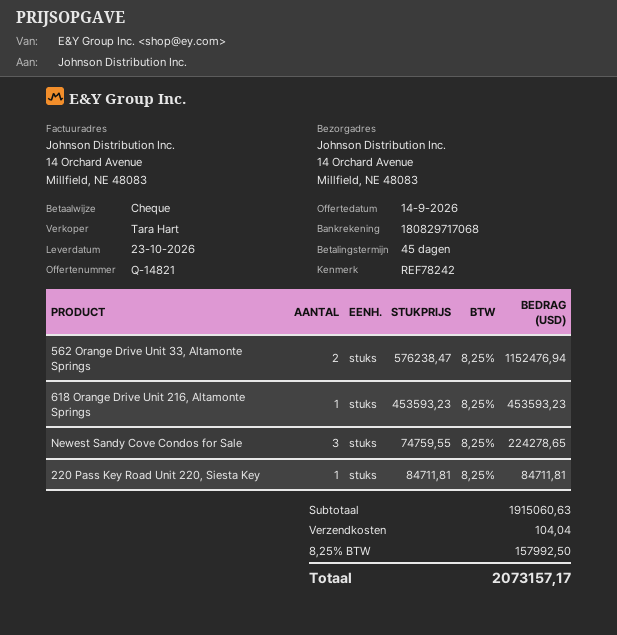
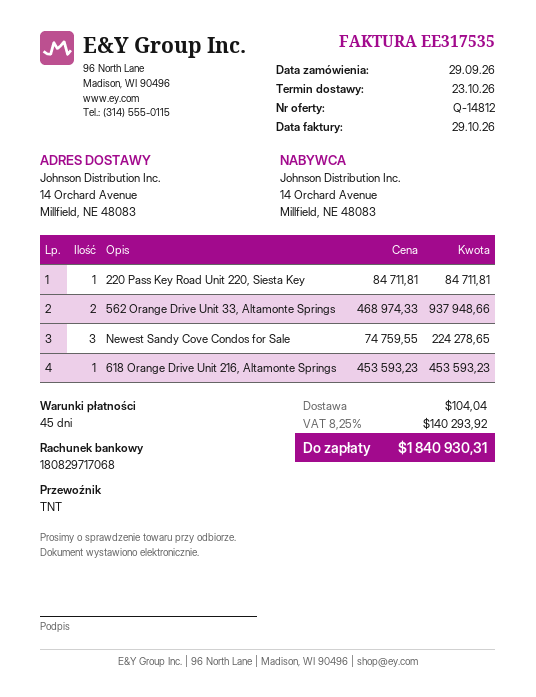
quote number: Q-14821 -> Q-14812
562 Orange Drive Unit 33, Altamonte Springs: 2 x 576238.47 = 1152476.94 -> 2 x 468974.33 = 937948.66
tax: 8.25% = 157992.50 -> 8.25% = 140293.92
total: 2073157.17 -> 1840930.31

